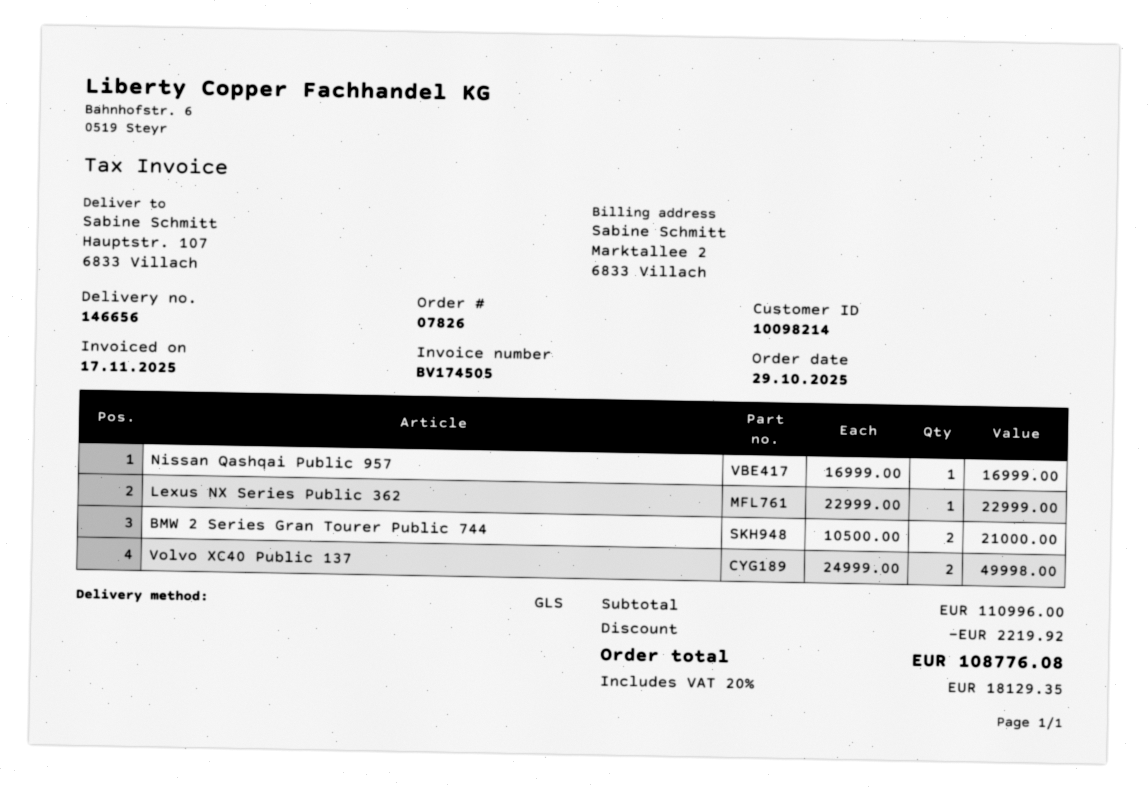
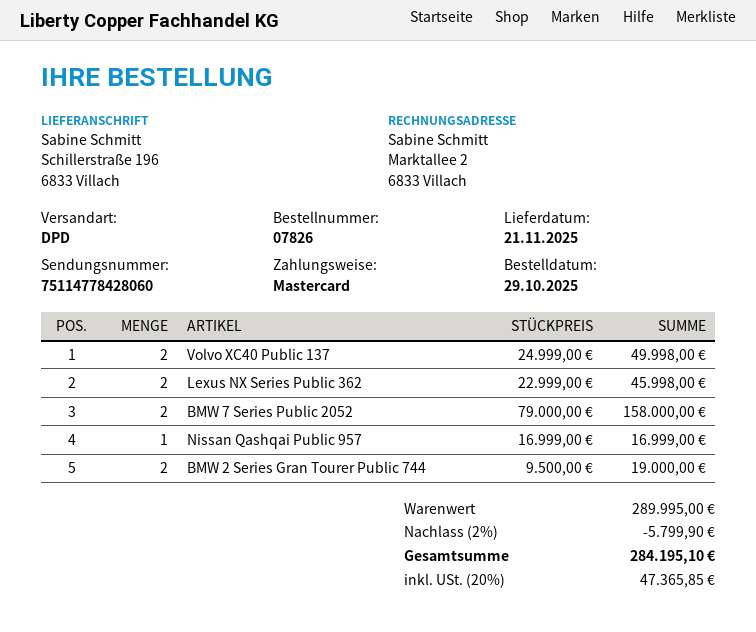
shipping method: GLS -> DPD
ship to: Hauptstr. 107, 6833 Villach -> Schillerstraße 196, 6833 Villach
Lexus NX Series Public 362: 1 x 22999.00 = 22999.00 -> 2 x 22999.00 = 45998.00
BMW 2 Series Gran Tourer Public 744: 2 x 10500.00 = 21000.00 -> 2 x 9500.00 = 19000.00
BMW 7 Series Public 2052: none -> 2 x 79000.00 = 158000.00
subtotal: 110996.00 -> 289995.00
discount: 2219.92 -> 5799.90
tax: 20% = 18129.35 -> 20% = 47365.85
total: 108776.08 -> 284195.10

